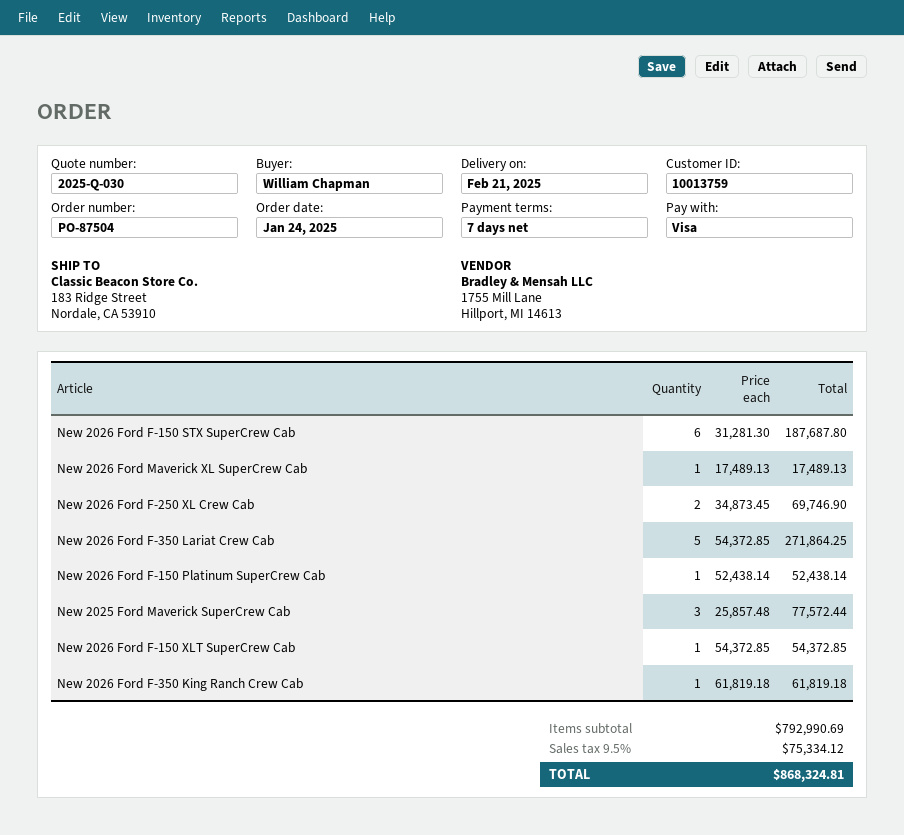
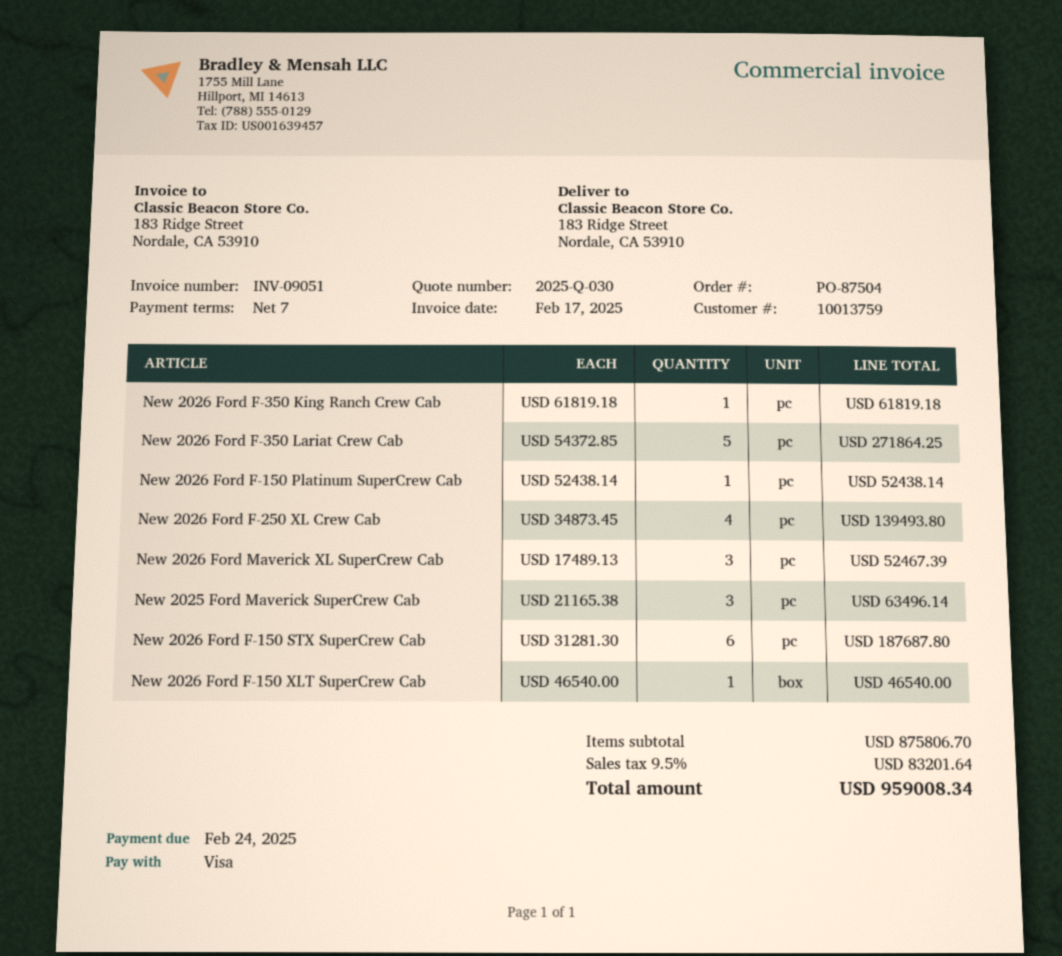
New 2026 Ford Maverick XL SuperCrew Cab: 1 x 17489.13 = 17489.13 -> 3 x 17489.13 = 52467.39
New 2026 Ford F-250 XL Crew Cab: 2 x 34873.45 = 69746.90 -> 4 x 34873.45 = 139493.80
New 2025 Ford Maverick SuperCrew Cab: 3 x 25857.48 = 77572.44 -> 3 x 21165.38 = 63496.14
New 2026 Ford F-150 XLT SuperCrew Cab: 1 x 54372.85 = 54372.85 -> 1 x 46540.00 = 46540.00
subtotal: 792990.69 -> 875806.70
tax: 9.5% = 75334.12 -> 9.5% = 83201.64
total: 868324.81 -> 959008.34

